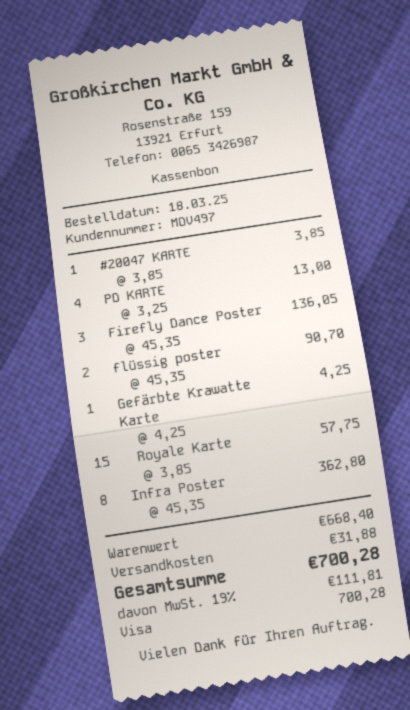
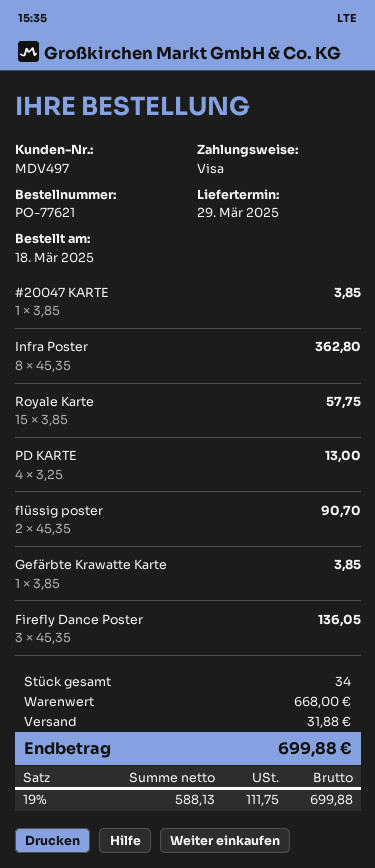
Gefärbte Krawatte Karte: 1 x 4.25 = 4.25 -> 1 x 3.85 = 3.85
subtotal: 668.40 -> 668.00
tax: 19% = 111.81 -> 19% = 111.75
total: 700.28 -> 699.88

